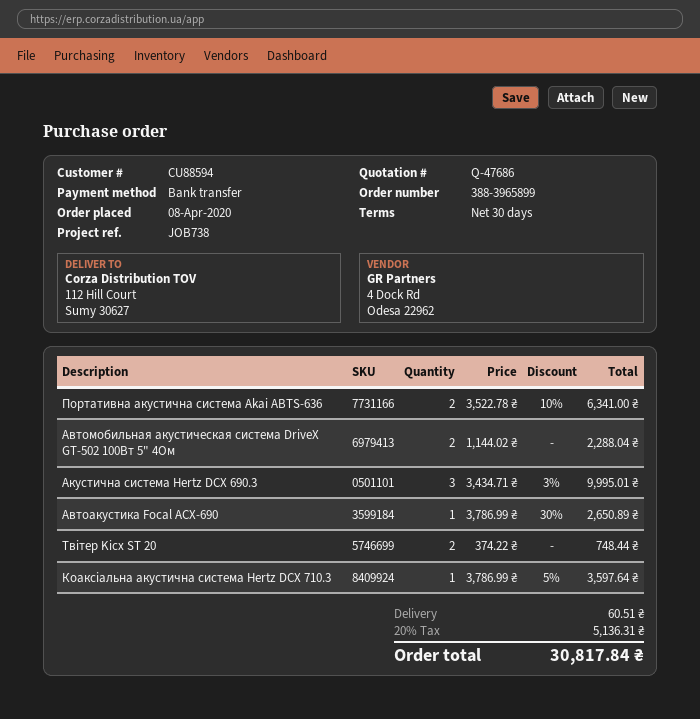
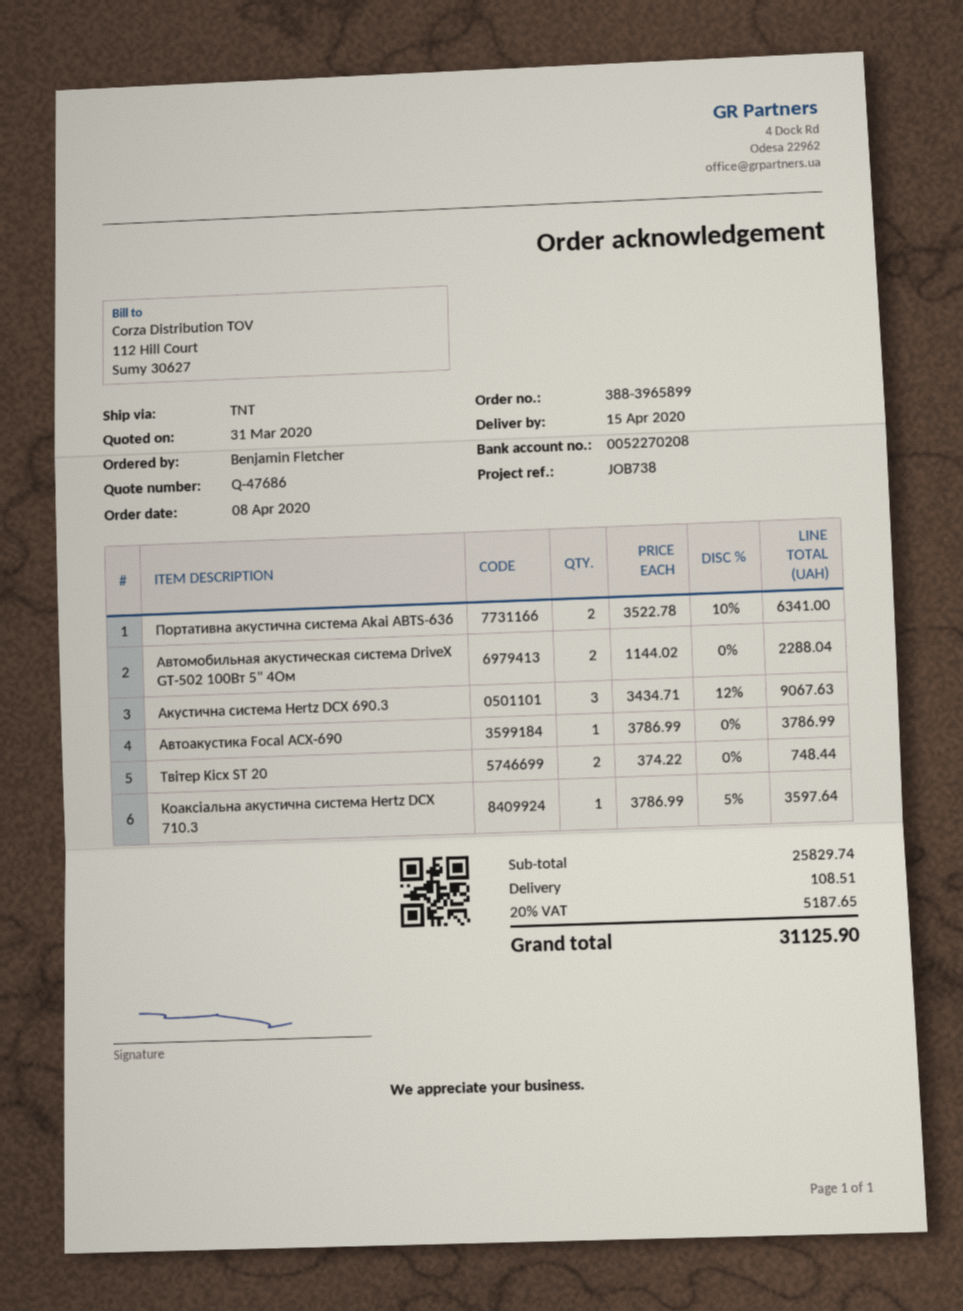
Акустична система Hertz DCX 690.3: 3 x 3434.71 - 3% = 9995.01 -> 3 x 3434.71 - 12% = 9067.63
Автоакустика Focal ACX-690: 1 x 3786.99 - 30% = 2650.89 -> 1 x 3786.99 = 3786.99
shipping: 60.51 -> 108.51
tax: 20% = 5136.31 -> 20% = 5187.65
total: 30817.84 -> 31125.90

